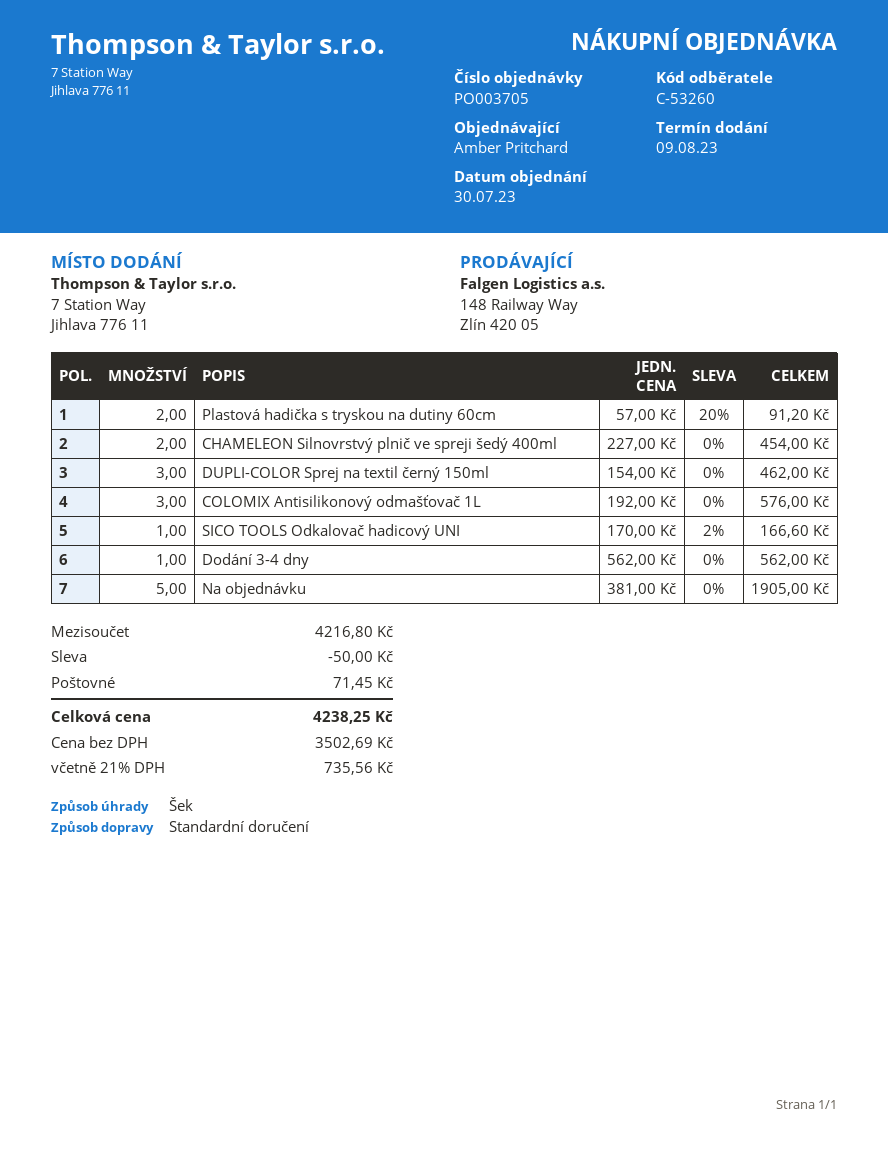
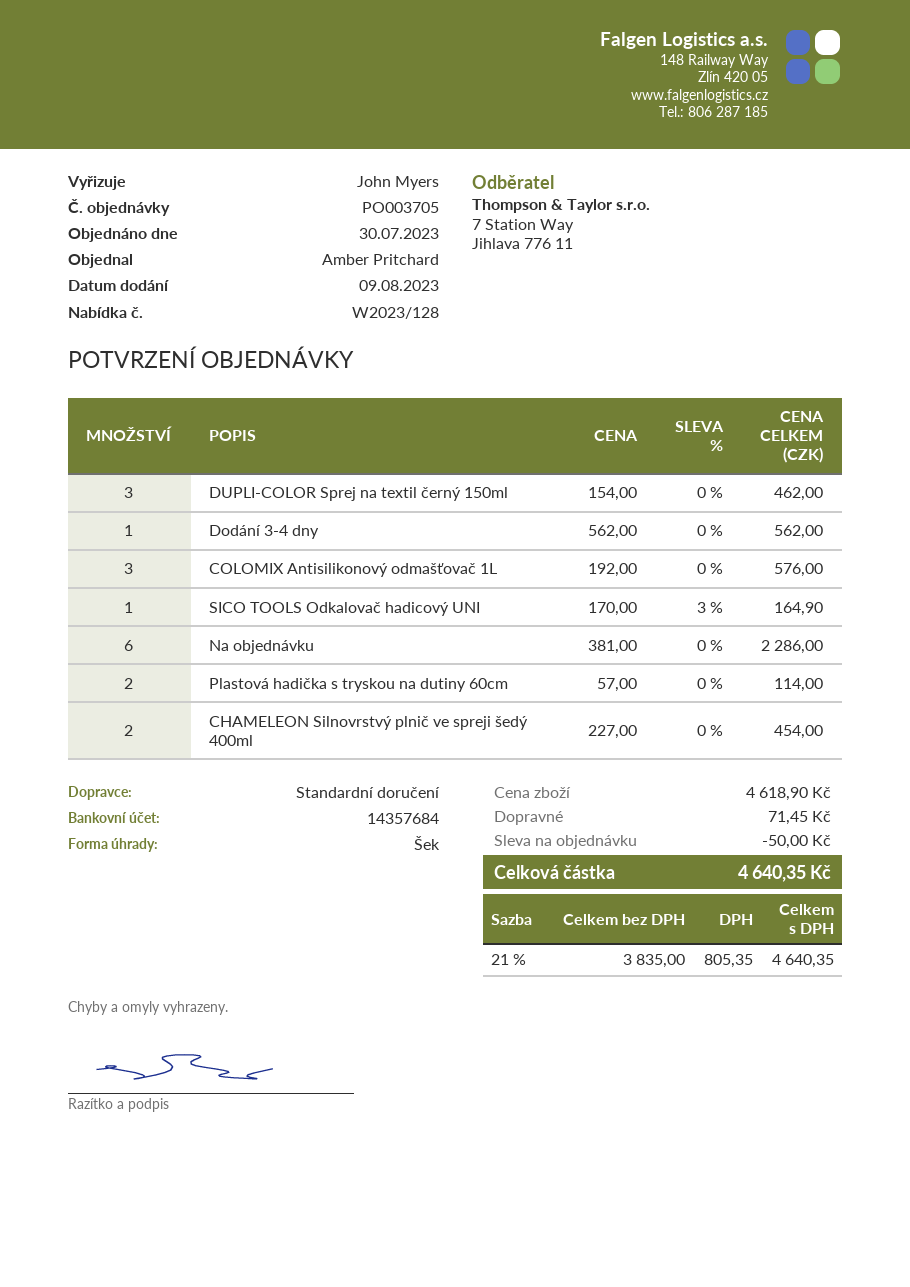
Plastová hadička s tryskou na dutiny 60cm: 2 x 57.00 - 20% = 91.20 -> 2 x 57.00 = 114.00
SICO TOOLS Odkalovač hadicový UNI: 1 x 170.00 - 2% = 166.60 -> 1 x 170.00 - 3% = 164.90
Na objednávku: 5 x 381.00 = 1905.00 -> 6 x 381.00 = 2286.00
subtotal: 4216.80 -> 4618.90
net: 3502.69 -> 3835.00
tax: 21% = 735.56 -> 21% = 805.35
total: 4238.25 -> 4640.35

